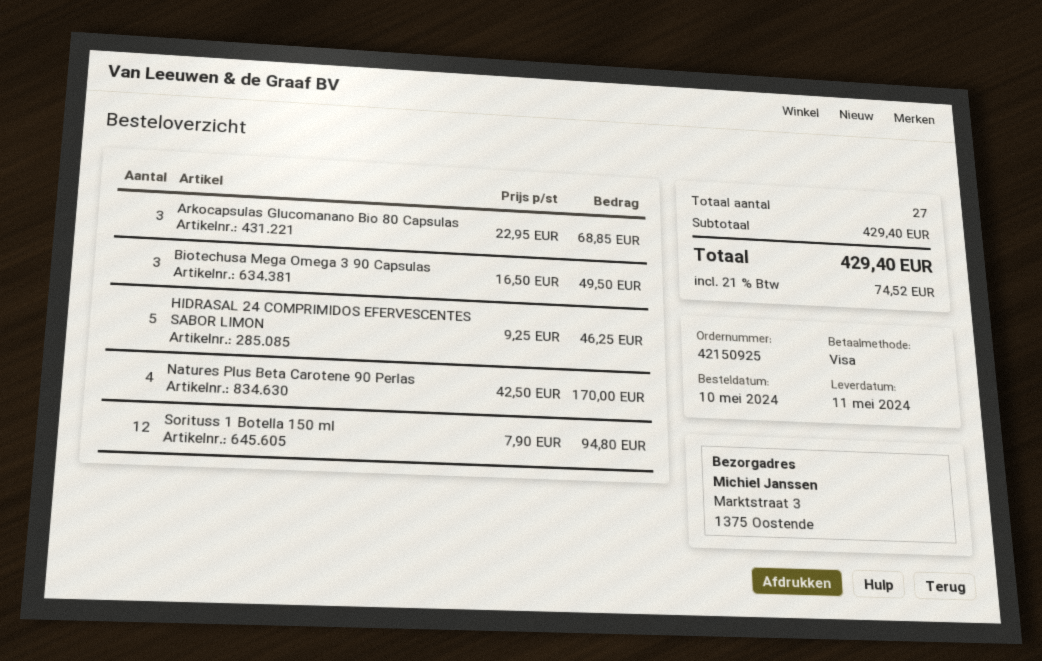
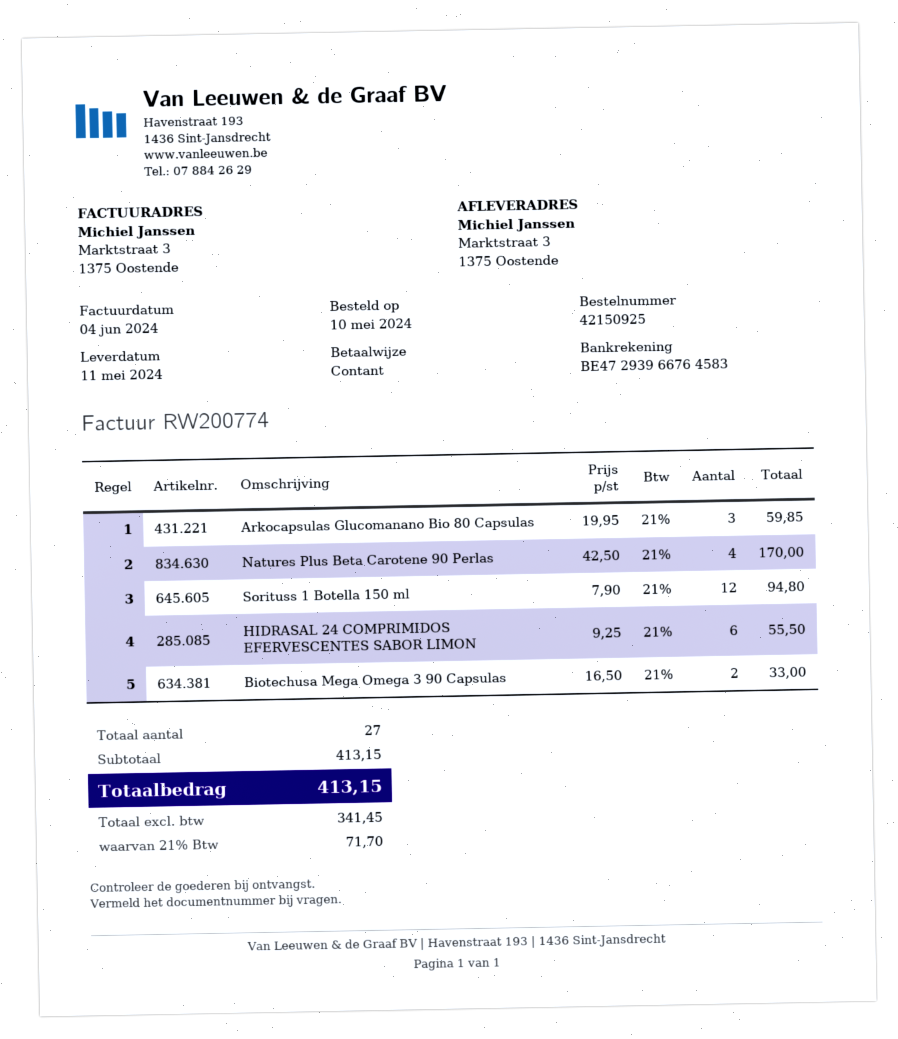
payment method: Visa -> cash
Arkocapsulas Glucomanano Bio 80 Capsulas: 3 x 22.95 = 68.85 -> 3 x 19.95 = 59.85
Biotechusa Mega Omega 3 90 Capsulas: 3 x 16.50 = 49.50 -> 2 x 16.50 = 33.00
HIDRASAL 24 COMPRIMIDOS EFERVESCENTES SABOR LIMON: 5 x 9.25 = 46.25 -> 6 x 9.25 = 55.50
subtotal: 429.40 -> 413.15
tax: 21% = 74.52 -> 21% = 71.70
total: 429.40 -> 413.15

